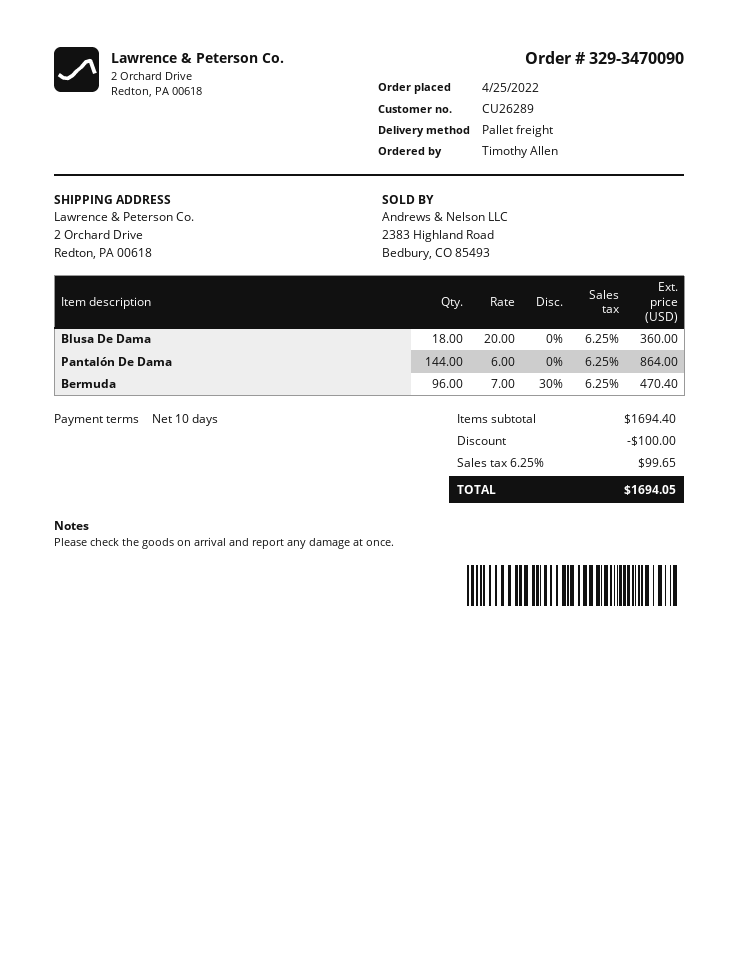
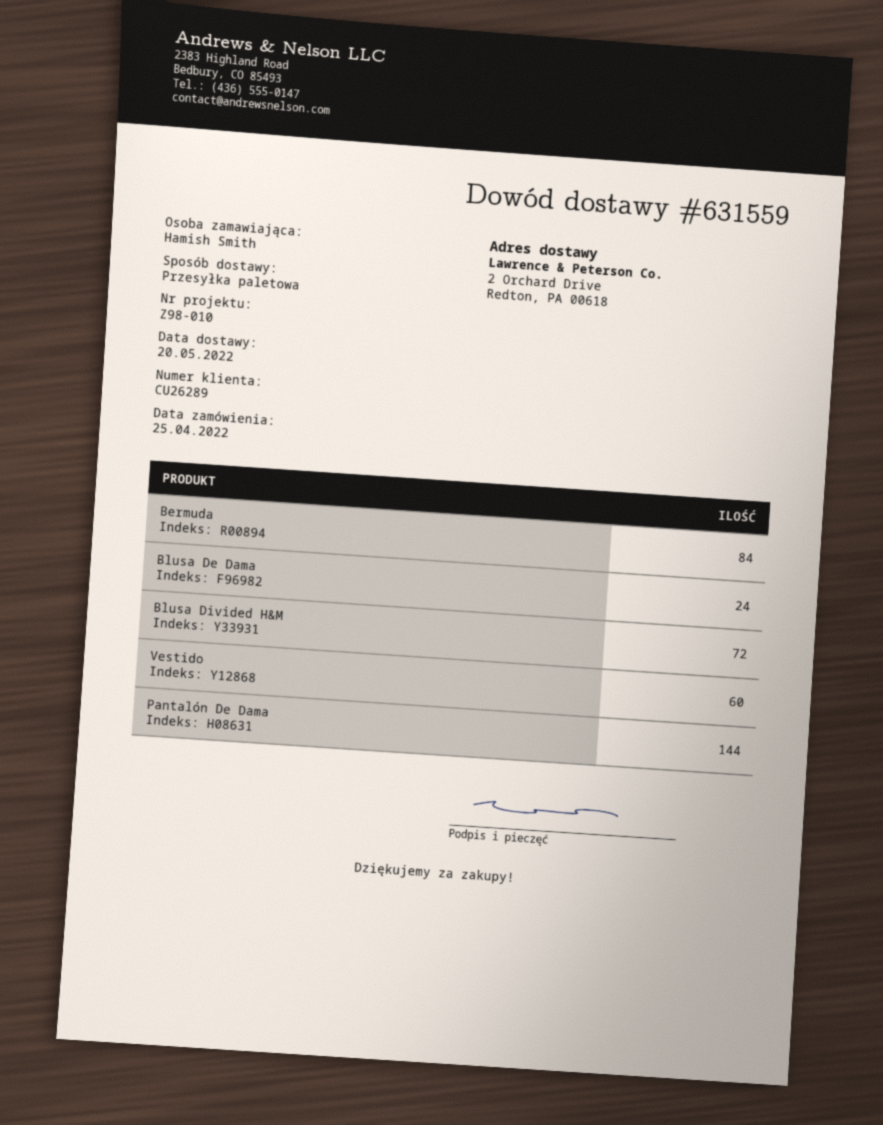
ordered by: Timothy Allen -> Hamish Smith
Blusa De Dama: 18 -> 24
Bermuda: 96 -> 84
Blusa Divided H&M: none -> 72
Vestido: none -> 60

